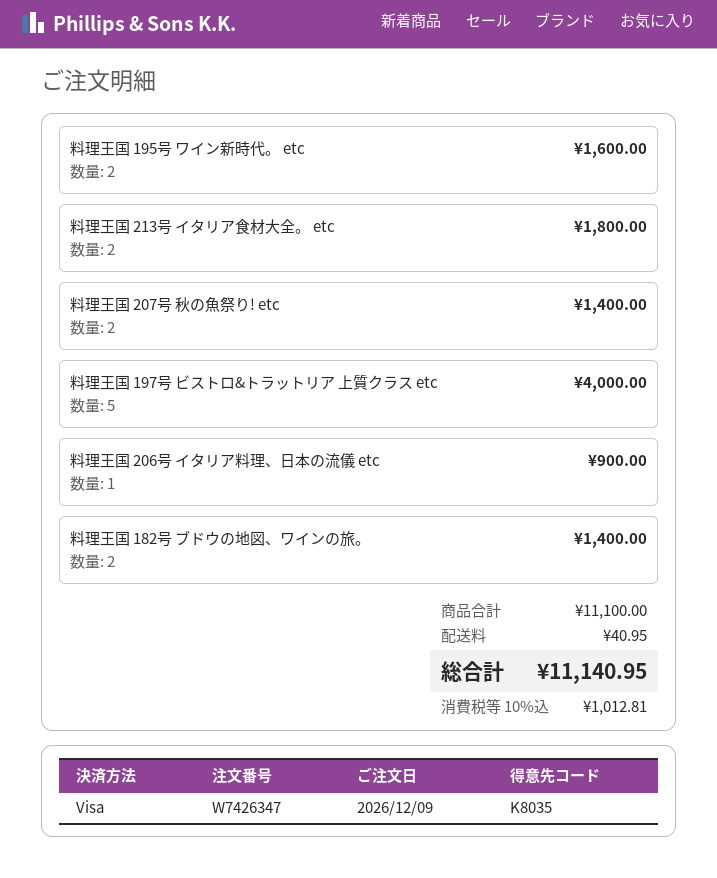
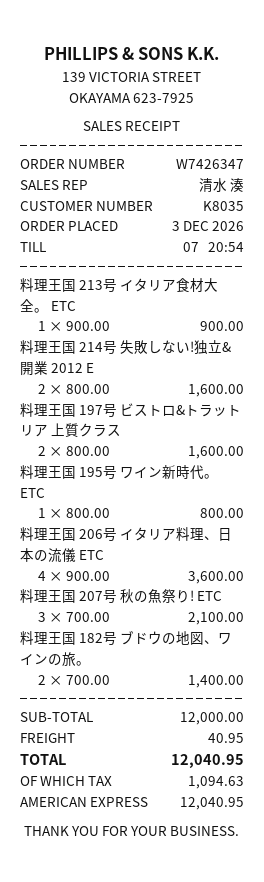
order date: 2026-12-09 -> 2026-12-03
payment method: Visa -> American Express
料理王国 195号 ワイン新時代。 etc: 2 for 1600.00 -> 1 for 800.00
料理王国 213号 イタリア食材大全。 etc: 2 for 1800.00 -> 1 for 900.00
料理王国 207号 秋の魚祭り! etc: 2 for 1400.00 -> 3 for 2100.00
料理王国 197号 ビストロ&トラットリア 上質クラス etc: 5 for 4000.00 -> 2 for 1600.00
料理王国 206号 イタリア料理、日本の流儀 etc: 1 for 900.00 -> 4 for 3600.00
料理王国 214号 失敗しない!独立&開業 2012 E: none -> 2 for 1600.00
subtotal: 11100.00 -> 12000.00
tax: 1012.81 -> 1094.63
total: 11140.95 -> 12040.95

